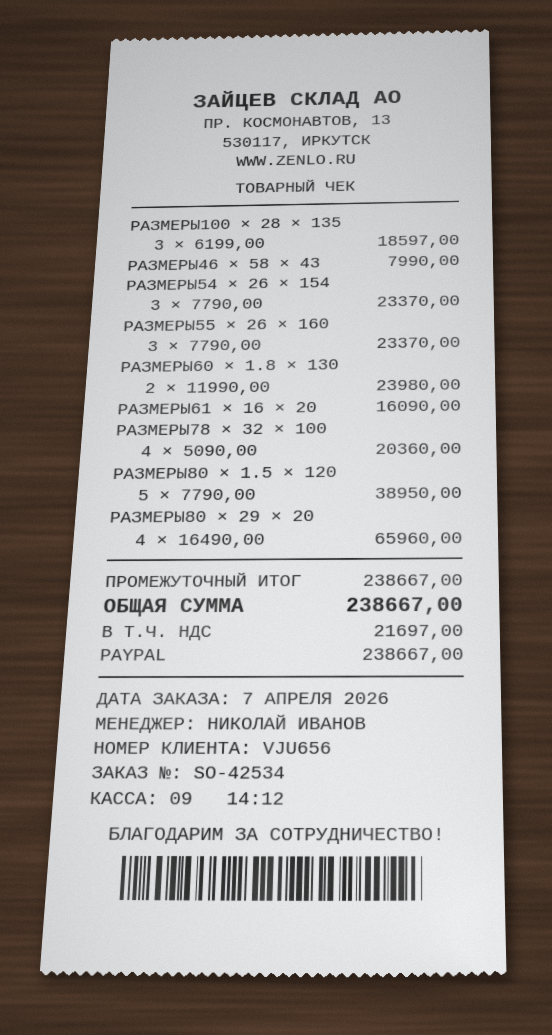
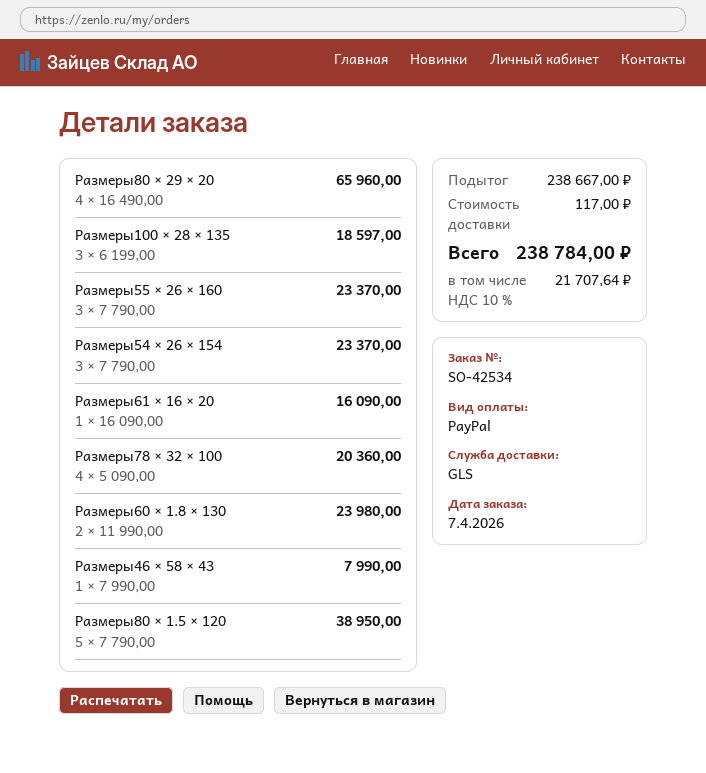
shipping: none -> 117.00
tax: 21697.00 -> 21707.64
total: 238667.00 -> 238784.00

